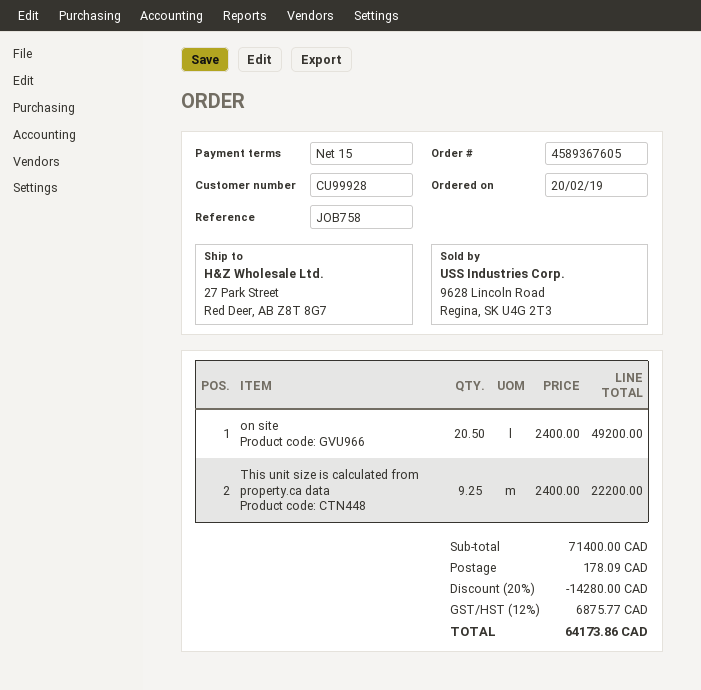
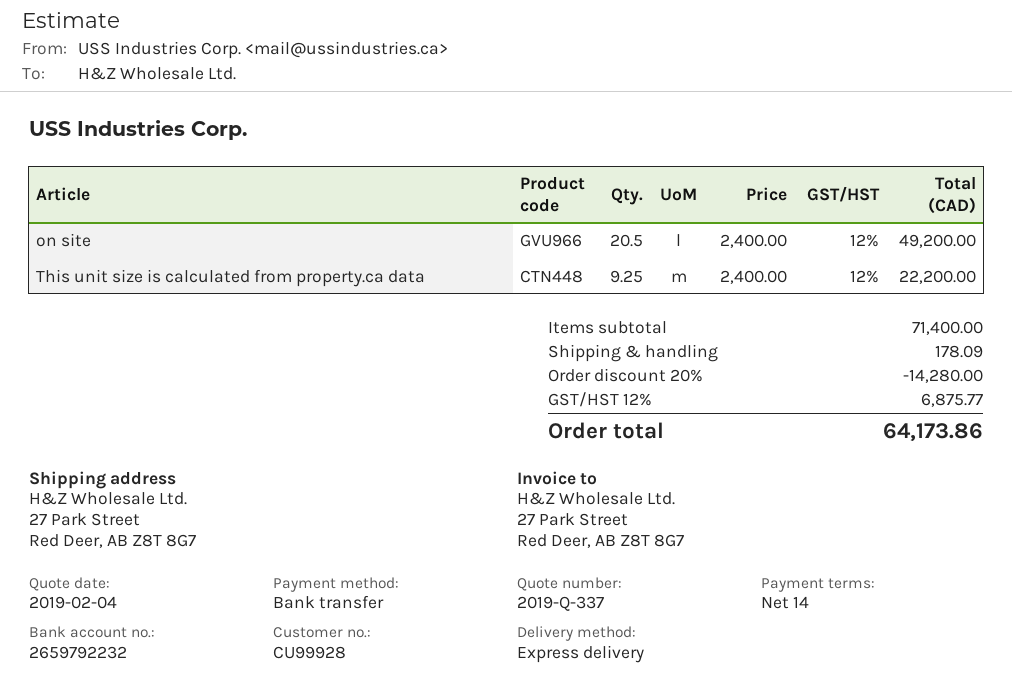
payment terms: 15 days -> 14 days

